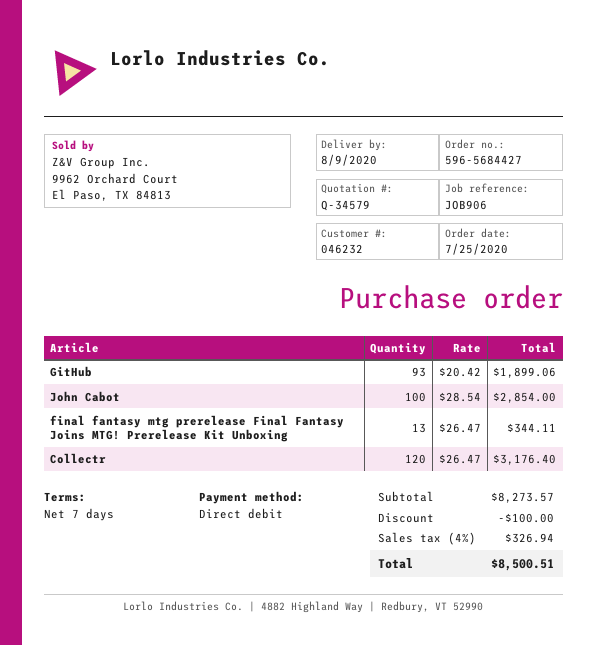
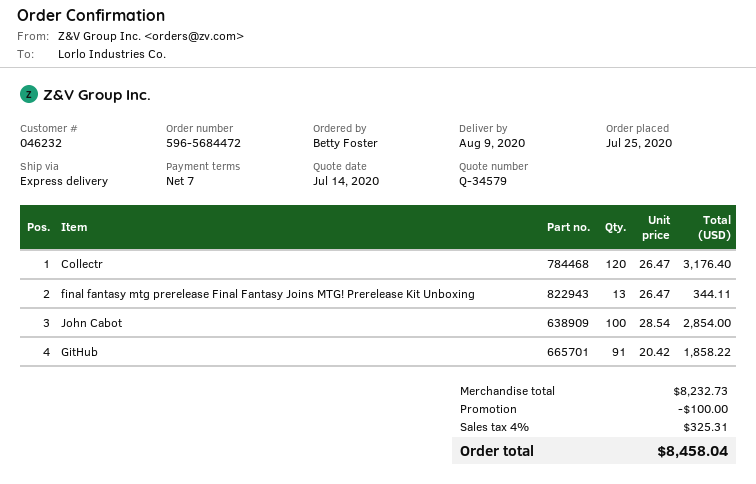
order number: 596-5684427 -> 596-5684472
GitHub: 93 x 20.42 = 1899.06 -> 91 x 20.42 = 1858.22
subtotal: 8273.57 -> 8232.73
tax: 4% = 326.94 -> 4% = 325.31
total: 8500.51 -> 8458.04

